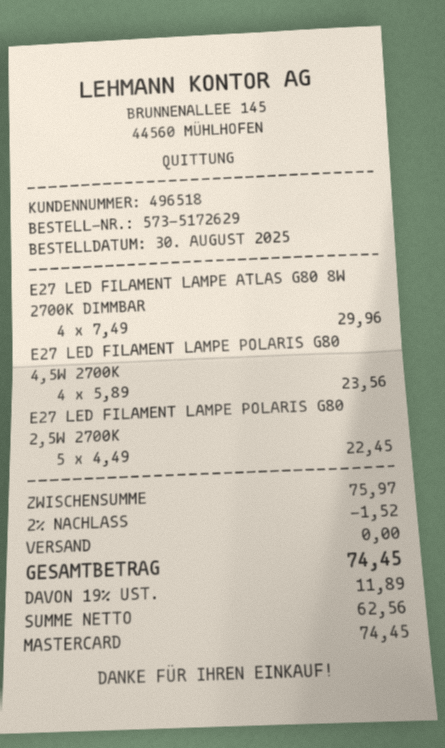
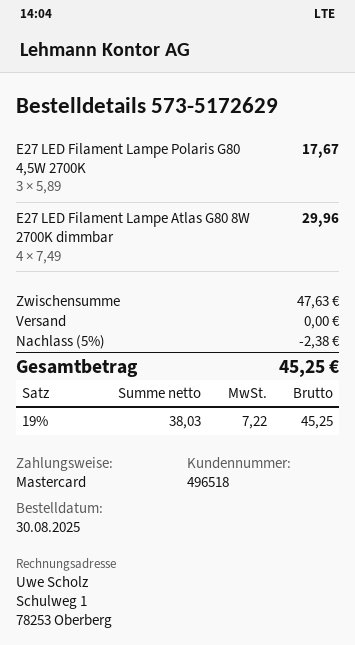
E27 LED FILAMENT LAMPE POLARIS G80 4,5W 2700K: 4 x 5.89 = 23.56 -> 3 x 5.89 = 17.67
E27 LED FILAMENT LAMPE POLARIS G80 2,5W 2700K: 5 x 4.49 = 22.45 -> none
subtotal: 75.97 -> 47.63
discount: 2% = 1.52 -> 5% = 2.38
net: 62.56 -> 38.03
tax: 19% = 11.89 -> 19% = 7.22
total: 74.45 -> 45.25

